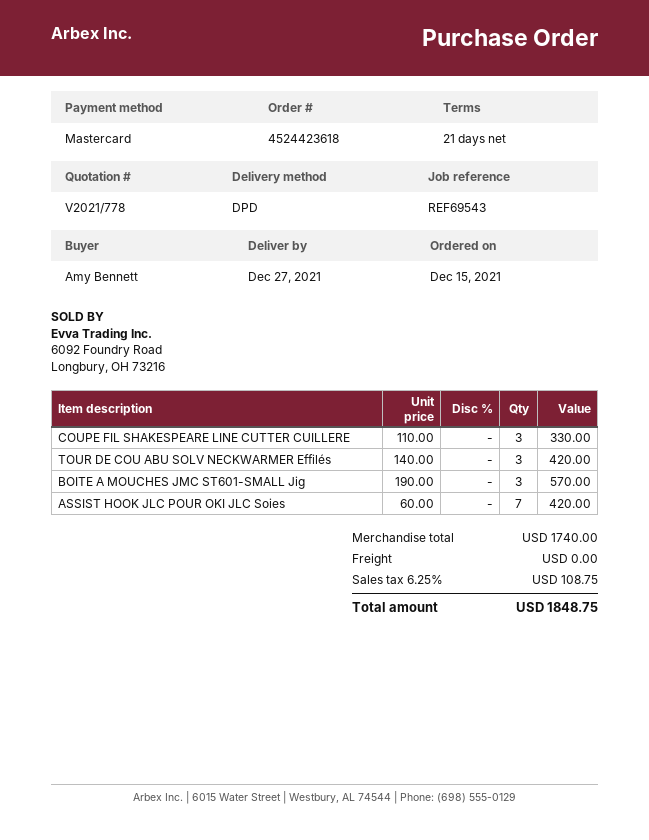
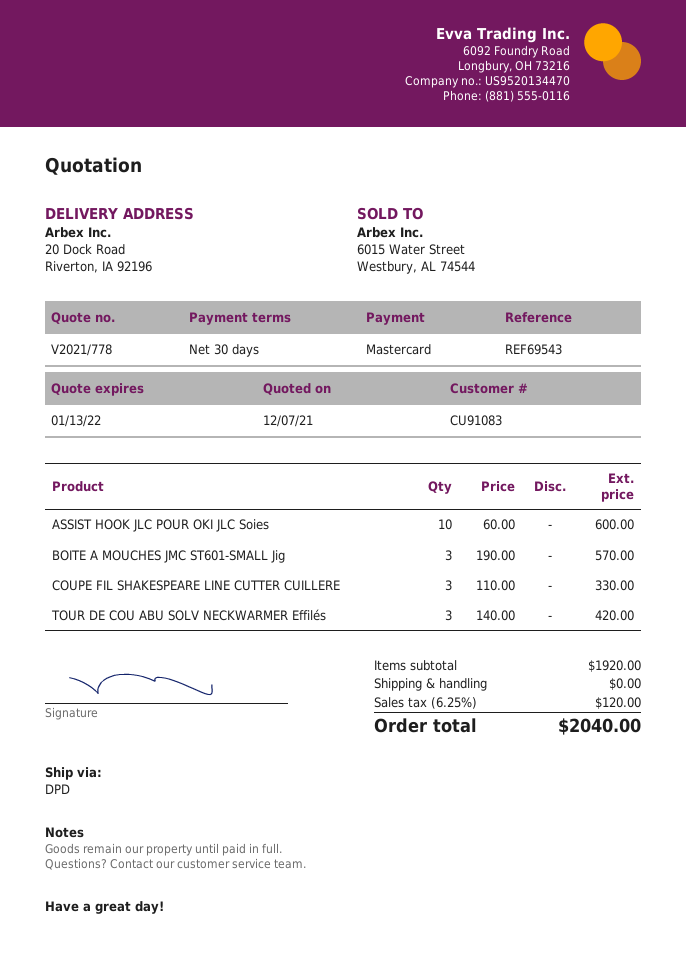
payment terms: 21 days -> 30 days
ASSIST HOOK JLC POUR OKI JLC Soies: 7 x 60.00 = 420.00 -> 10 x 60.00 = 600.00
subtotal: 1740.00 -> 1920.00
tax: 6.25% = 108.75 -> 6.25% = 120.00
total: 1848.75 -> 2040.00

